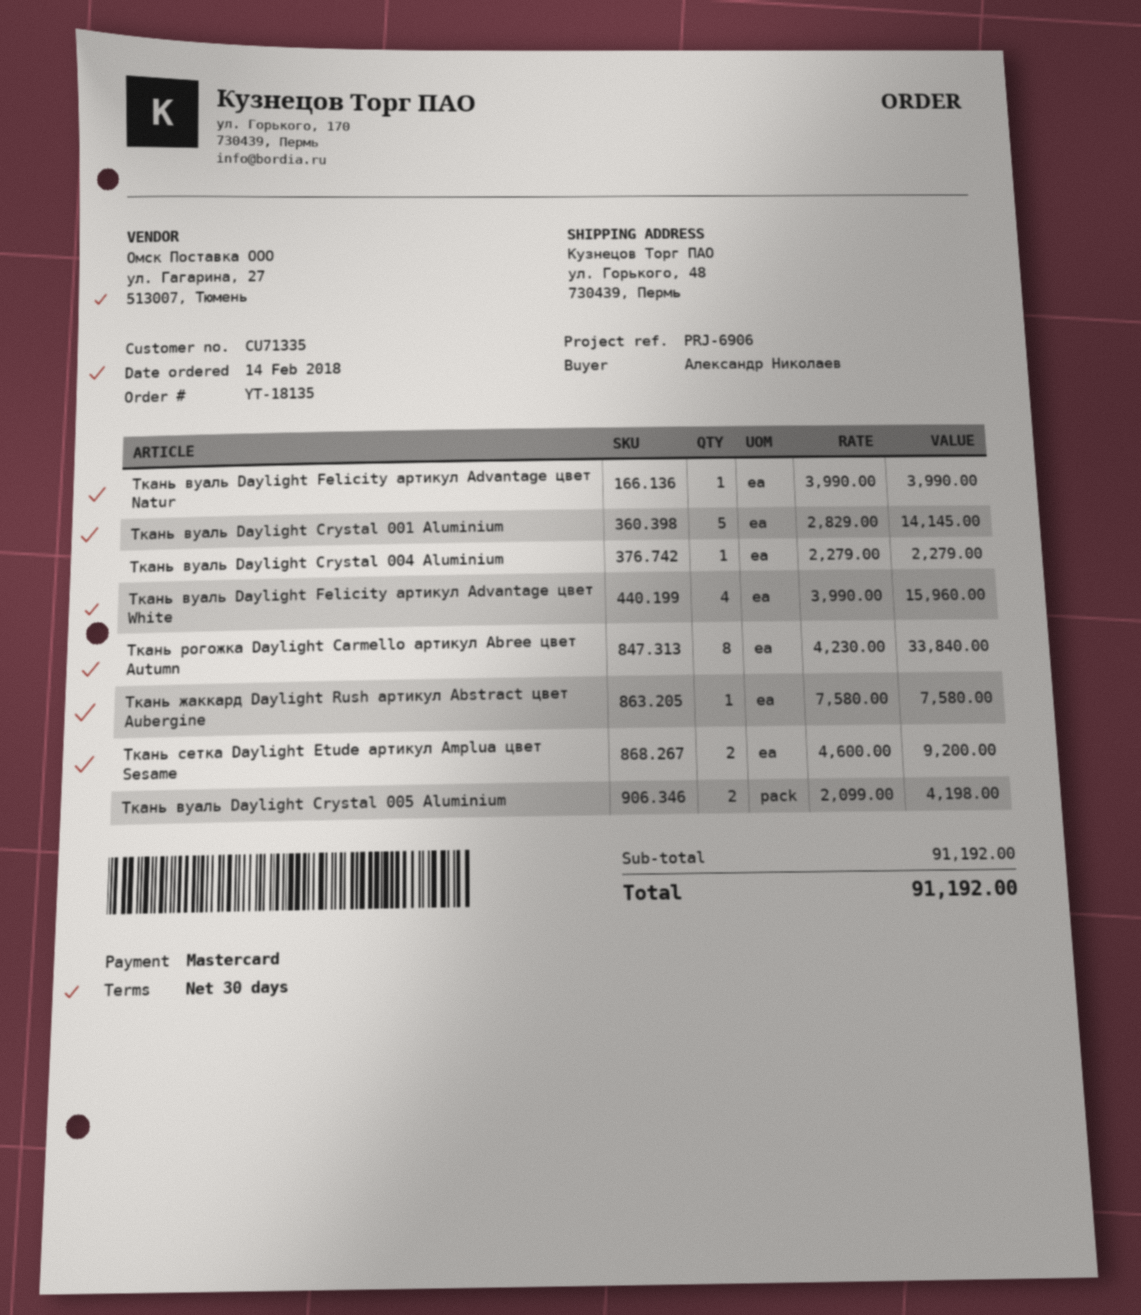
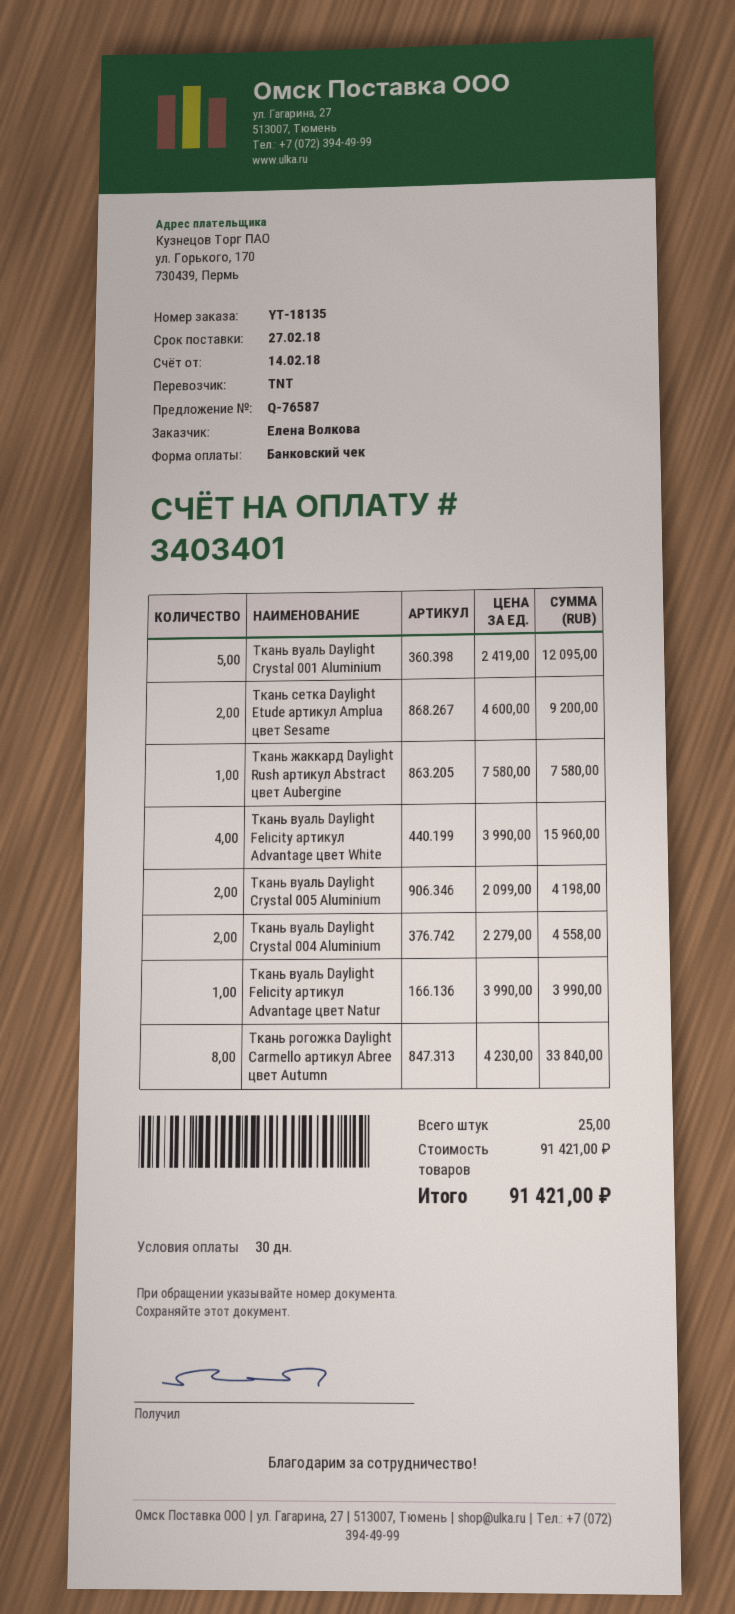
ordered by: Александр Николаев -> Елена Волкова
payment method: Mastercard -> cheque
Ткань вуаль Daylight Crystal 001 Aluminium: 5 x 2829.00 = 14145.00 -> 5 x 2419.00 = 12095.00
Ткань вуаль Daylight Crystal 004 Aluminium: 1 x 2279.00 = 2279.00 -> 2 x 2279.00 = 4558.00
subtotal: 91192.00 -> 91421.00
total: 91192.00 -> 91421.00

